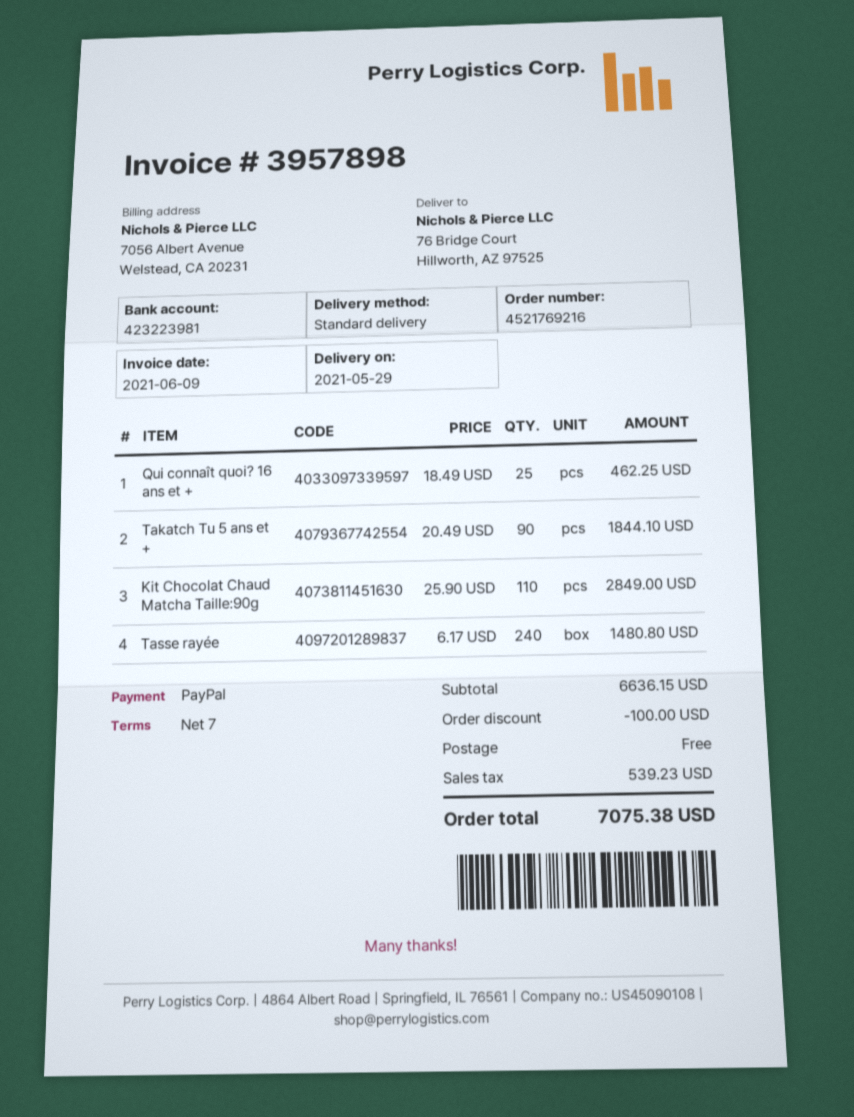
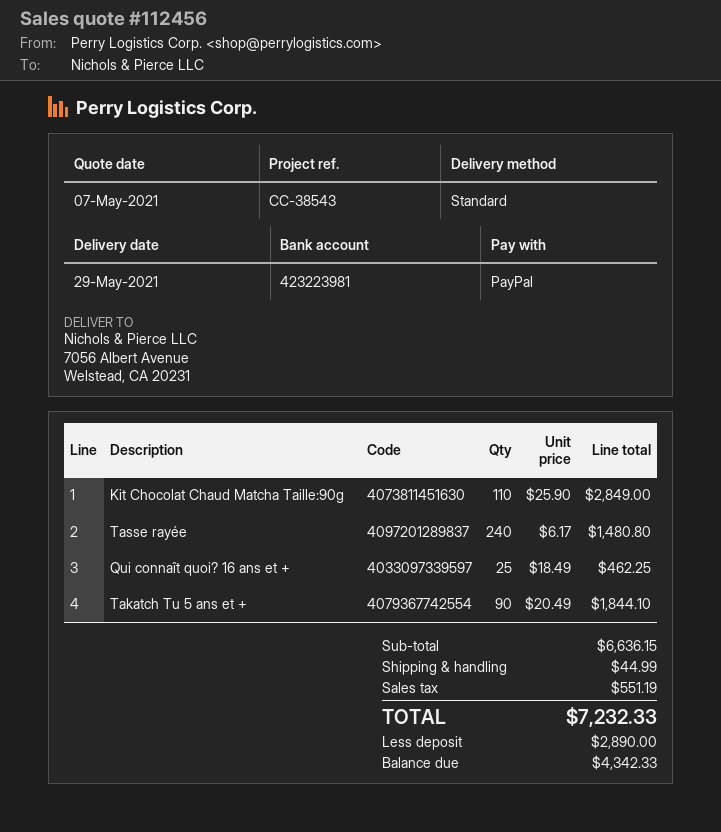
ship to: 76 Bridge Court, Hillworth, AZ 97525 -> 7056 Albert Avenue, Welstead, CA 20231
discount: 100.00 -> none
shipping: 0.00 -> 44.99
tax: 539.23 -> 551.19
total: 7075.38 -> 7232.33

